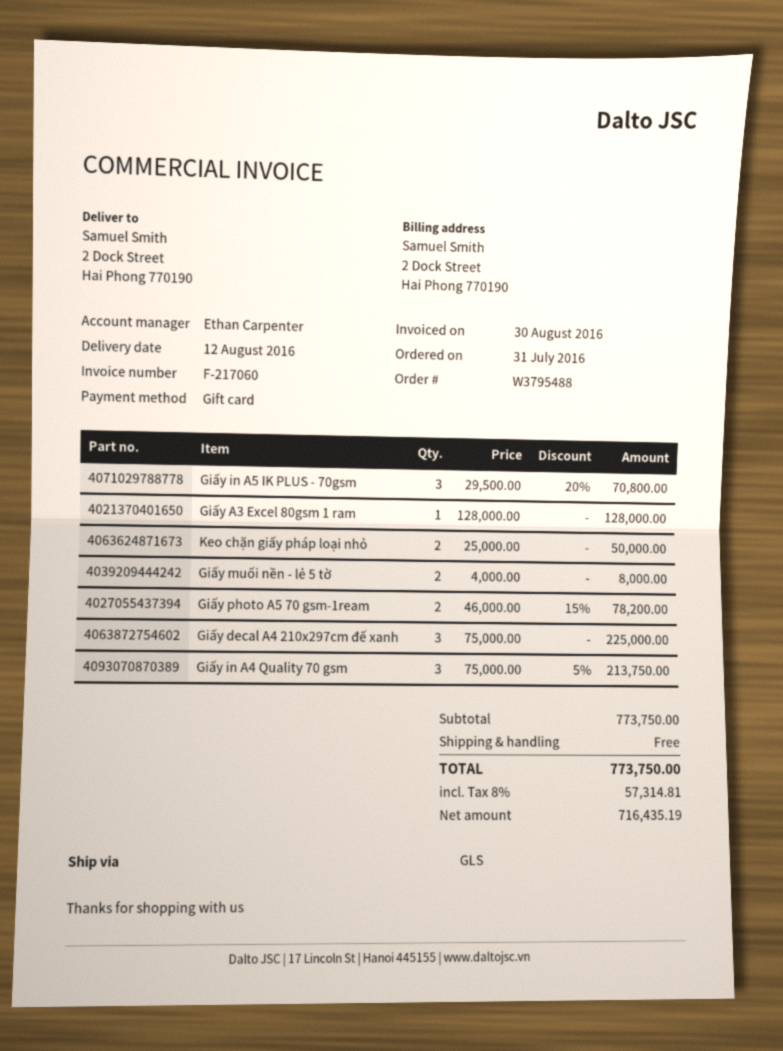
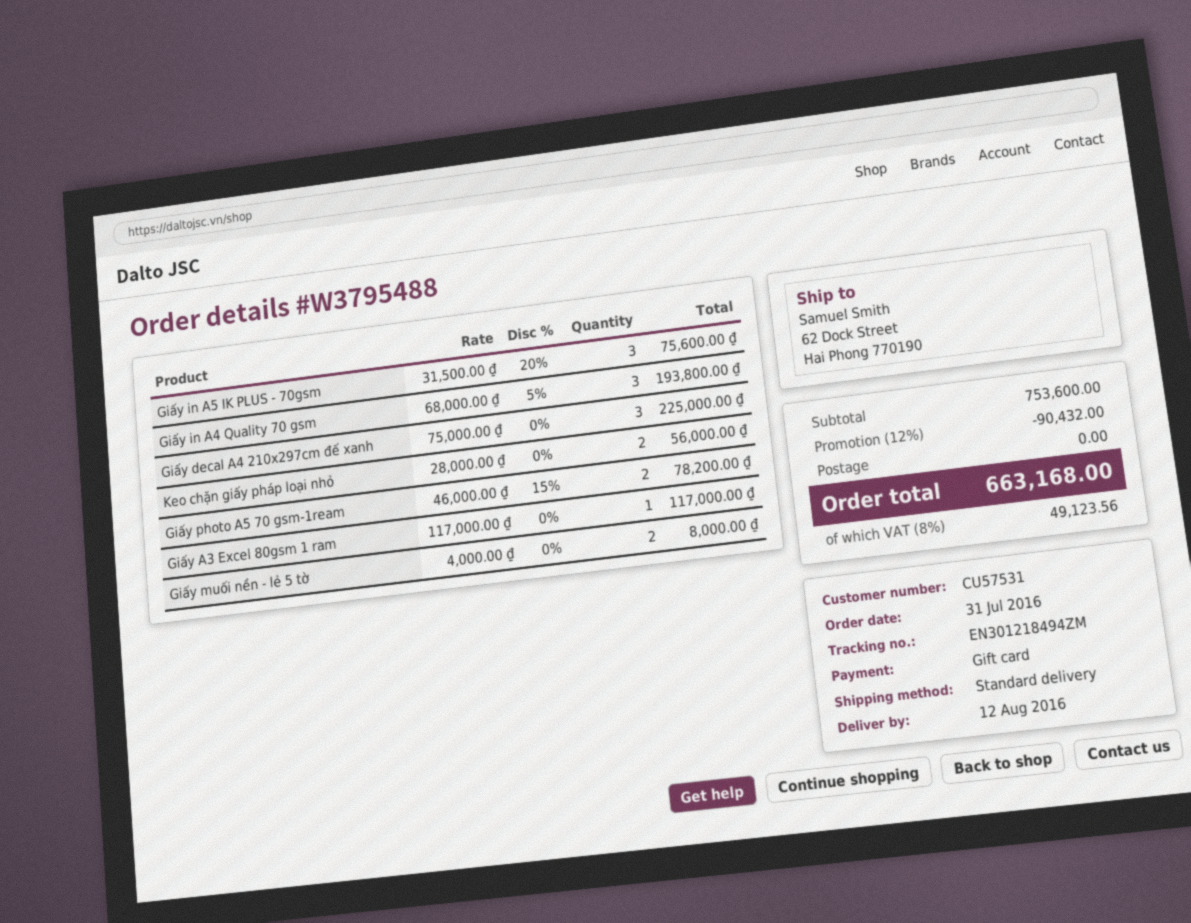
shipping method: GLS -> standard
ship to: 2 Dock Street, Hai Phong 770190 -> 62 Dock Street, Hai Phong 770190
Giấy in A5 IK PLUS - 70gsm: 3 x 29500.00 - 20% = 70800.00 -> 3 x 31500.00 - 20% = 75600.00
Giấy A3 Excel 80gsm 1 ram: 1 x 128000.00 = 128000.00 -> 1 x 117000.00 = 117000.00
Keo chặn giấy pháp loại nhỏ: 2 x 25000.00 = 50000.00 -> 2 x 28000.00 = 56000.00
Giấy in A4 Quality 70 gsm: 3 x 75000.00 - 5% = 213750.00 -> 3 x 68000.00 - 5% = 193800.00
subtotal: 773750.00 -> 753600.00
discount: none -> 12% = 90432.00
tax: 8% = 57314.81 -> 8% = 49123.56
total: 773750.00 -> 663168.00

